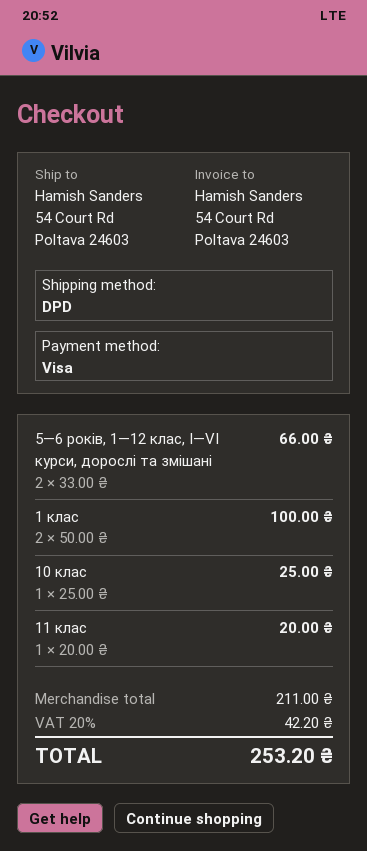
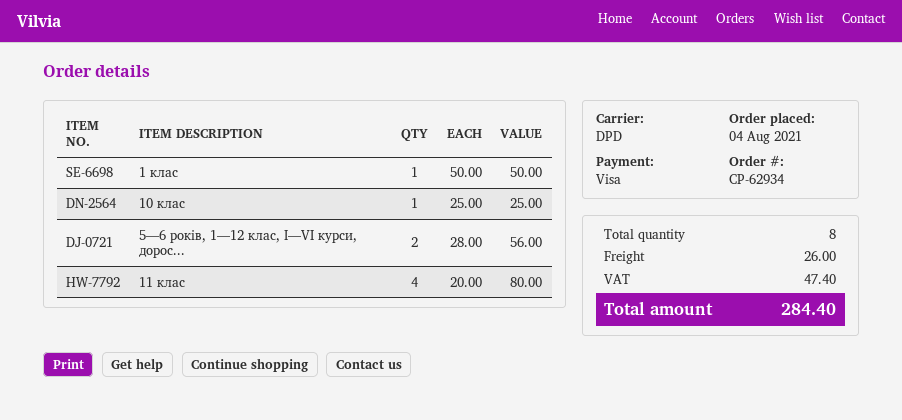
5—6 років, 1—12 клас, I—VI курси, дорослі та змішані: 2 x 33.00 = 66.00 -> 2 x 28.00 = 56.00
1 клас: 2 x 50.00 = 100.00 -> 1 x 50.00 = 50.00
11 клас: 1 x 20.00 = 20.00 -> 4 x 20.00 = 80.00
shipping: none -> 26.00
tax: 42.20 -> 47.40
total: 253.20 -> 284.40

